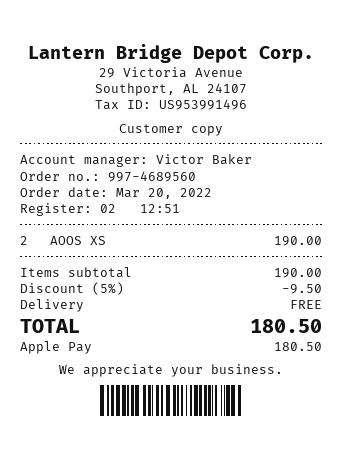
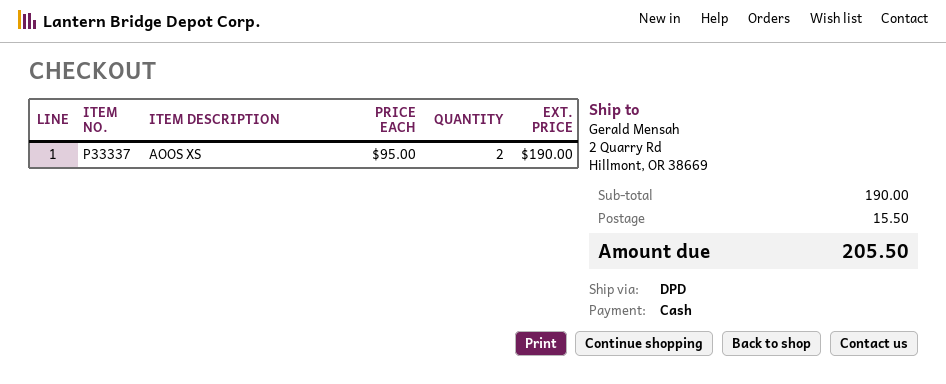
payment method: Apple Pay -> cash
discount: 5% = 9.50 -> none
shipping: 0.00 -> 15.50
total: 180.50 -> 205.50

